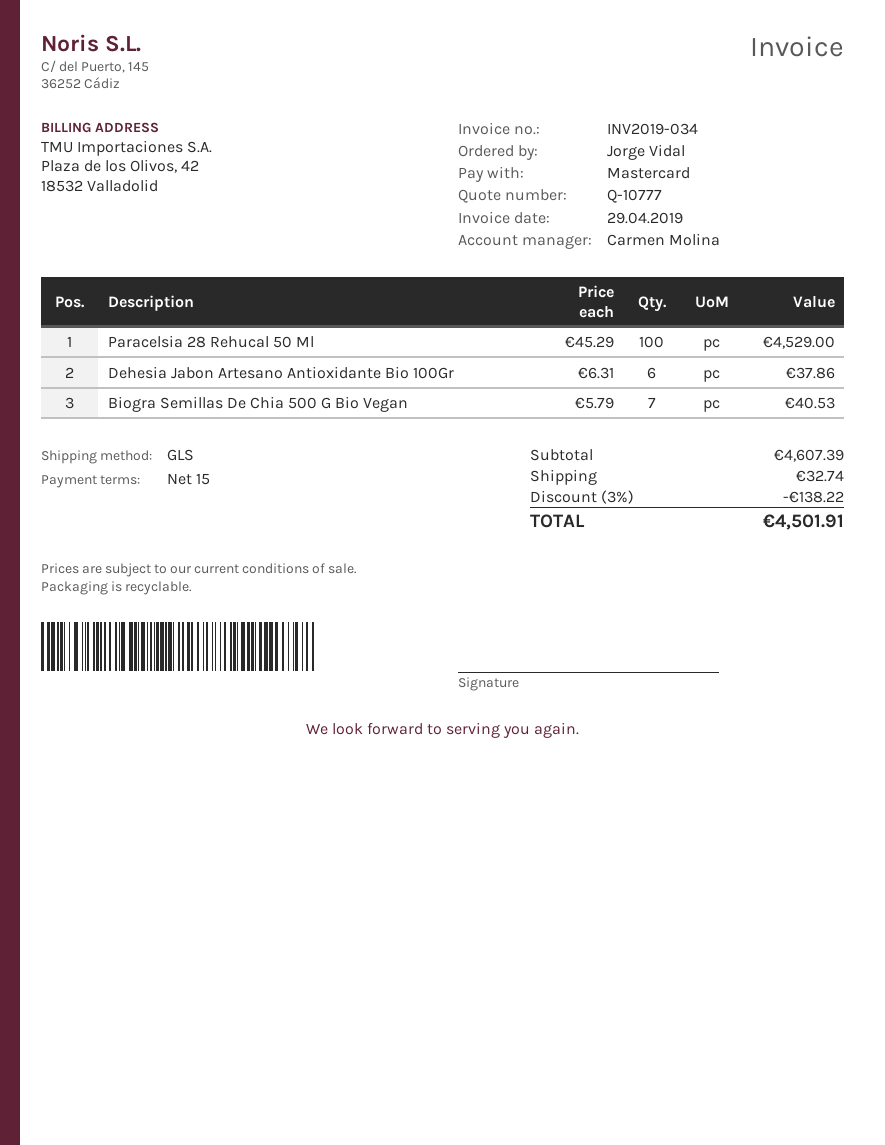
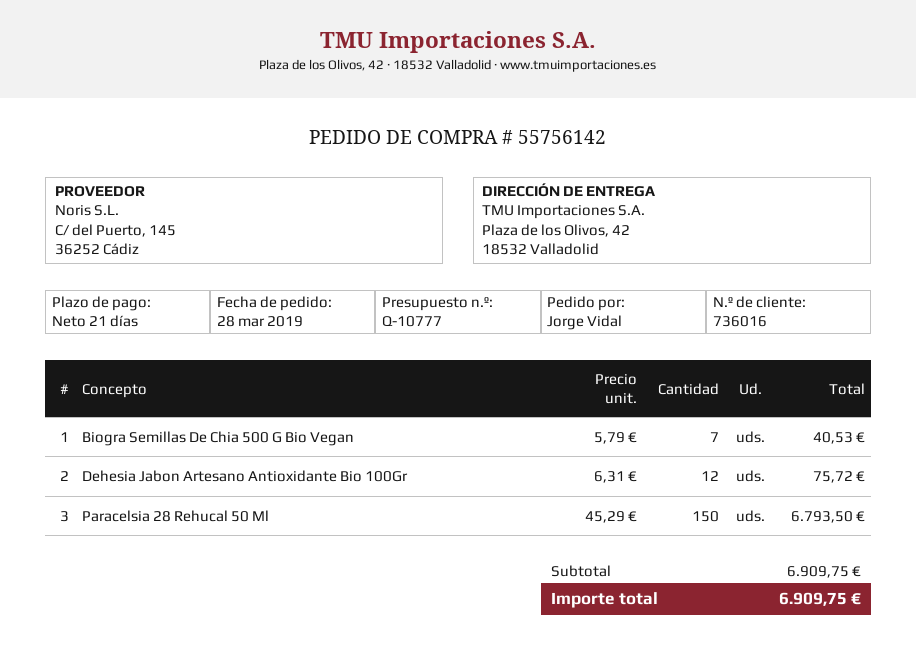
payment terms: 15 days -> 21 days
Paracelsia 28 Rehucal 50 Ml: 100 x 45.29 = 4529.00 -> 150 x 45.29 = 6793.50
Dehesia Jabon Artesano Antioxidante Bio 100Gr: 6 x 6.31 = 37.86 -> 12 x 6.31 = 75.72
subtotal: 4607.39 -> 6909.75
discount: 3% = 138.22 -> none
shipping: 32.74 -> none
total: 4501.91 -> 6909.75

